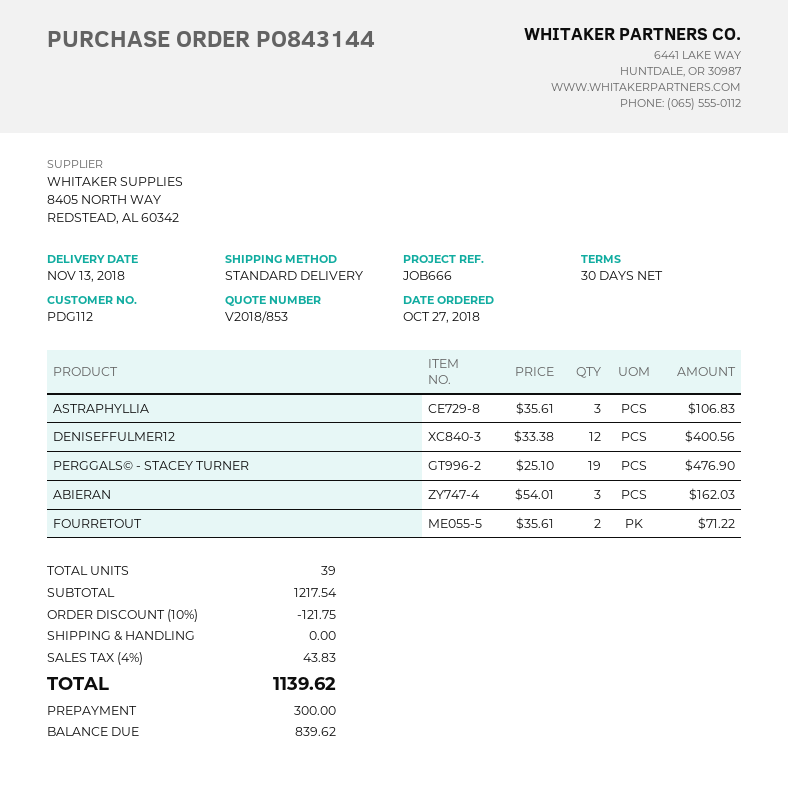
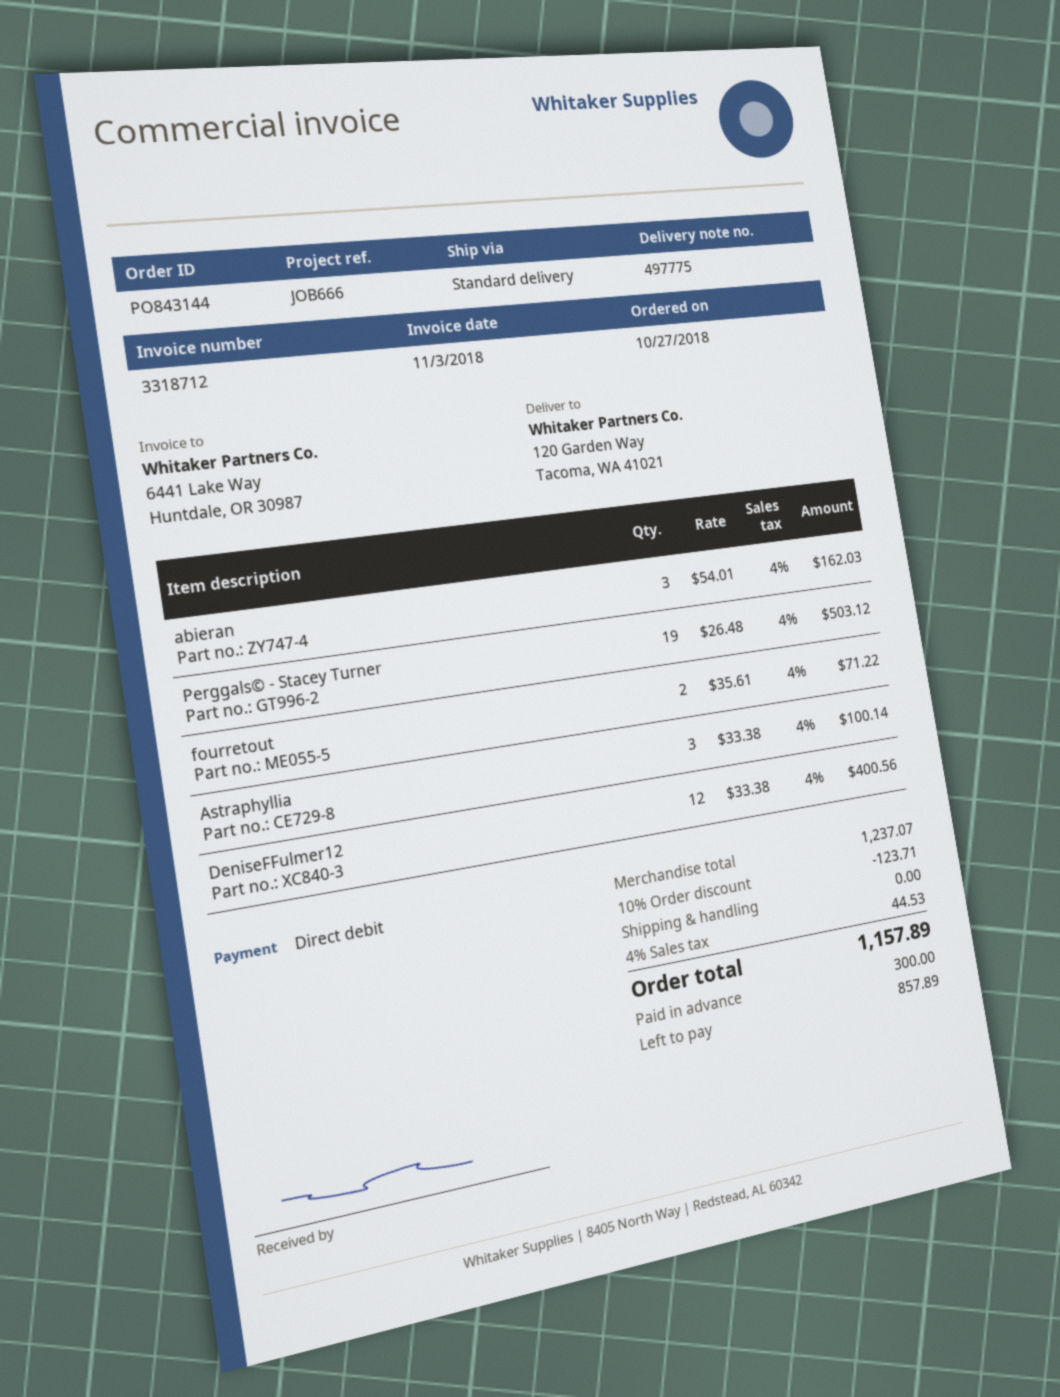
ASTRAPHYLLIA: 3 x 35.61 = 106.83 -> 3 x 33.38 = 100.14
PERGGALS© - STACEY TURNER: 19 x 25.10 = 476.90 -> 19 x 26.48 = 503.12
subtotal: 1217.54 -> 1237.07
discount: 10% = 121.75 -> 10% = 123.71
tax: 4% = 43.83 -> 4% = 44.53
total: 1139.62 -> 1157.89
balance: 839.62 -> 857.89

